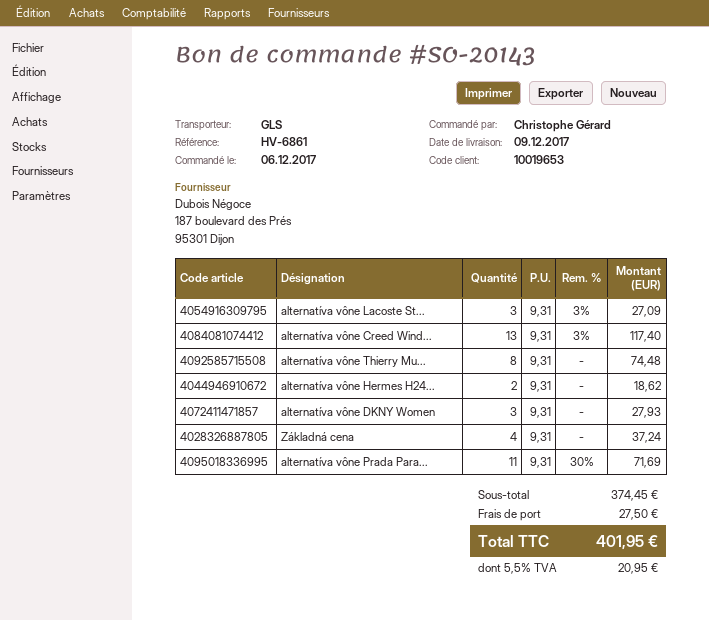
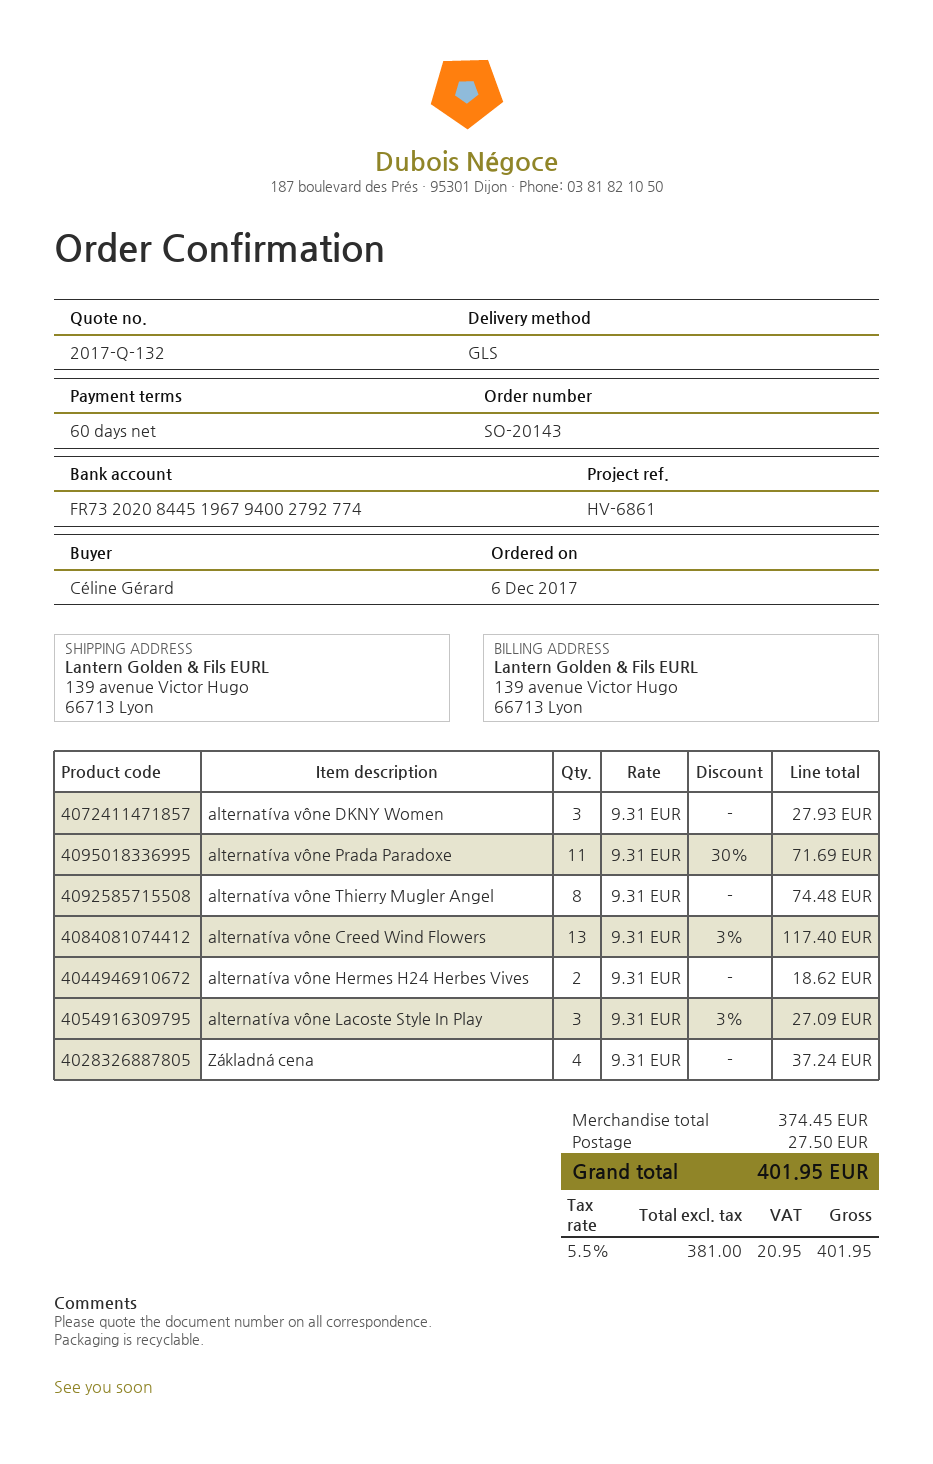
ordered by: Christophe Gérard -> Céline Gérard

